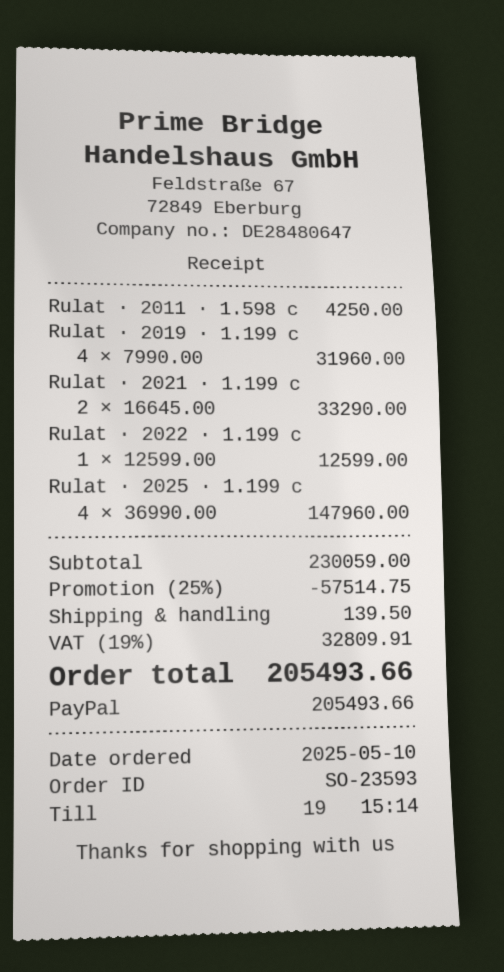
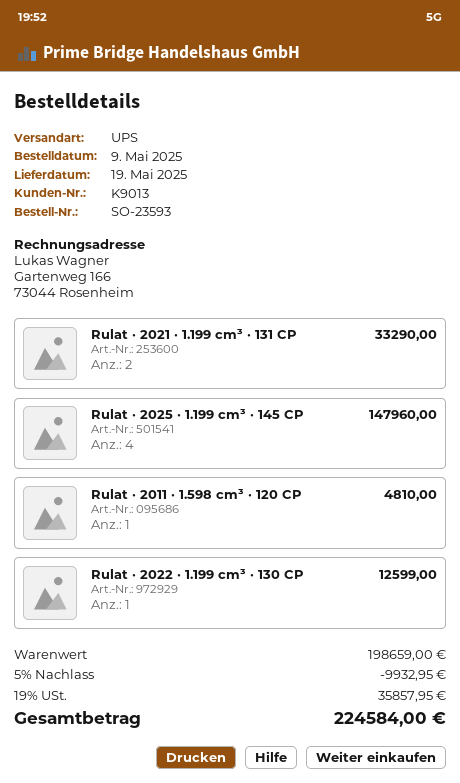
order date: 2025-05-10 -> 2025-05-09
Rulat · 2011 · 1.598 c: 1 for 4250.00 -> 1 for 4810.00
Rulat · 2019 · 1.199 c: 4 for 31960.00 -> none
subtotal: 230059.00 -> 198659.00
discount: 25% = 57514.75 -> 5% = 9932.95
shipping: 139.50 -> none
tax: 19% = 32809.91 -> 19% = 35857.95
total: 205493.66 -> 224584.00

